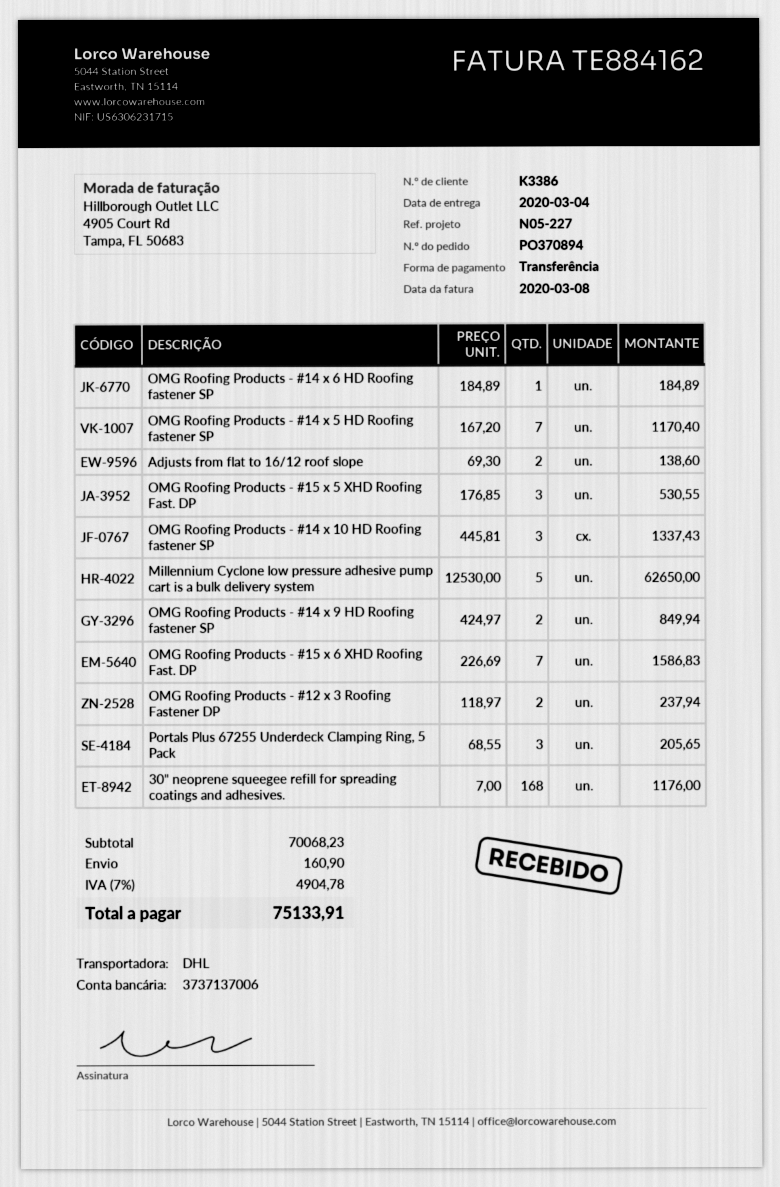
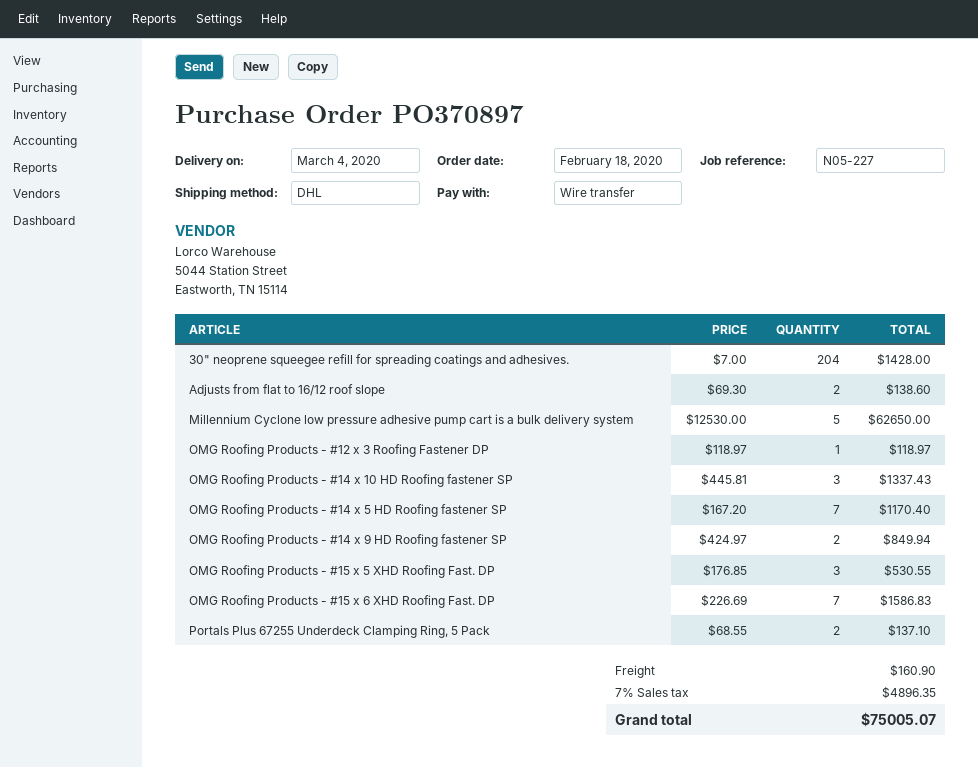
order number: PO370894 -> PO370897
OMG Roofing Products - #14 x 6 HD Roofing fastener SP: 1 x 184.89 = 184.89 -> none
OMG Roofing Products - #12 x 3 Roofing Fastener DP: 2 x 118.97 = 237.94 -> 1 x 118.97 = 118.97
Portals Plus 67255 Underdeck Clamping Ring, 5 Pack: 3 x 68.55 = 205.65 -> 2 x 68.55 = 137.10
30" neoprene squeegee refill for spreading coatings and adhesives.: 168 x 7.00 = 1176.00 -> 204 x 7.00 = 1428.00
tax: 7% = 4904.78 -> 7% = 4896.35
total: 75133.91 -> 75005.07

